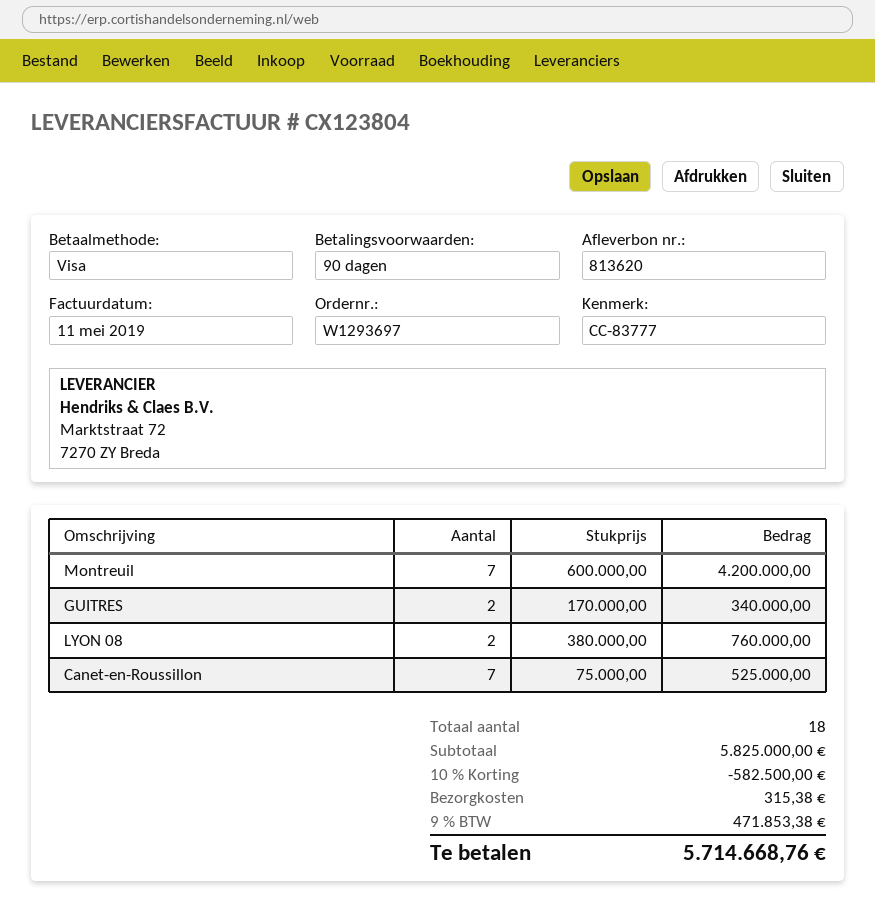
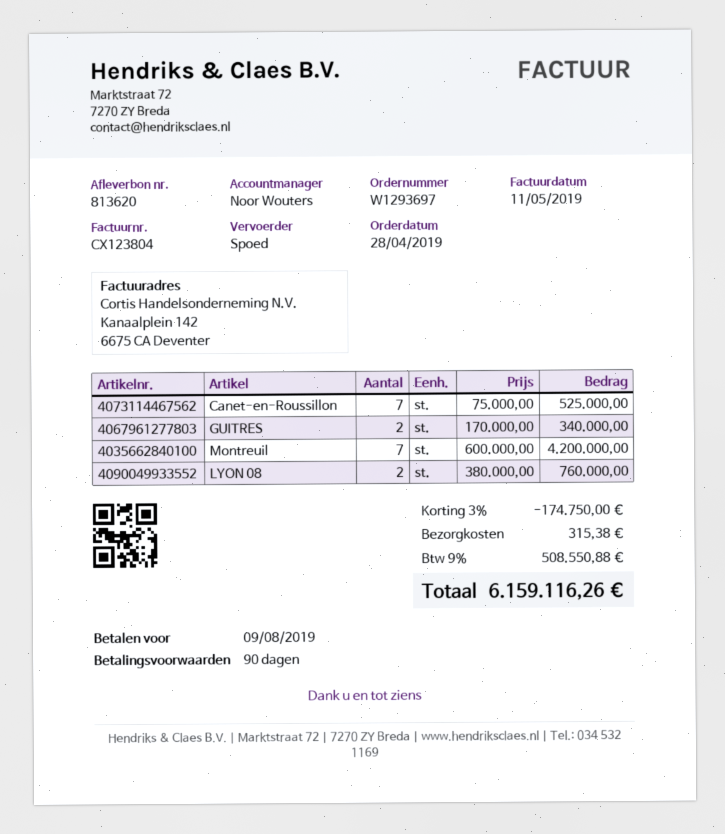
discount: 10% = 582500.00 -> 3% = 174750.00
tax: 9% = 471853.38 -> 9% = 508550.88
total: 5714668.76 -> 6159116.26

